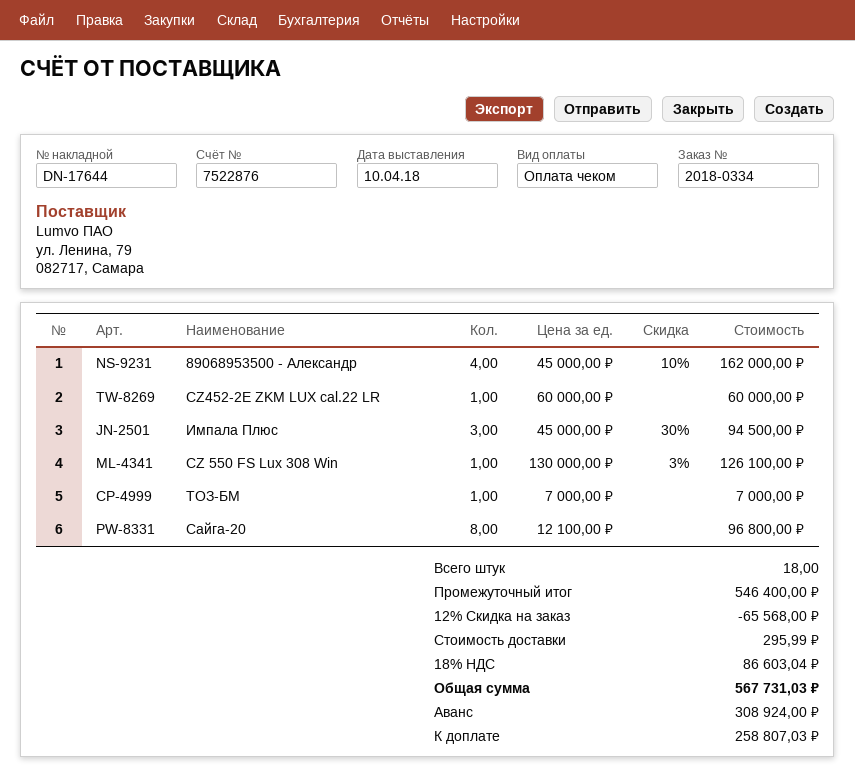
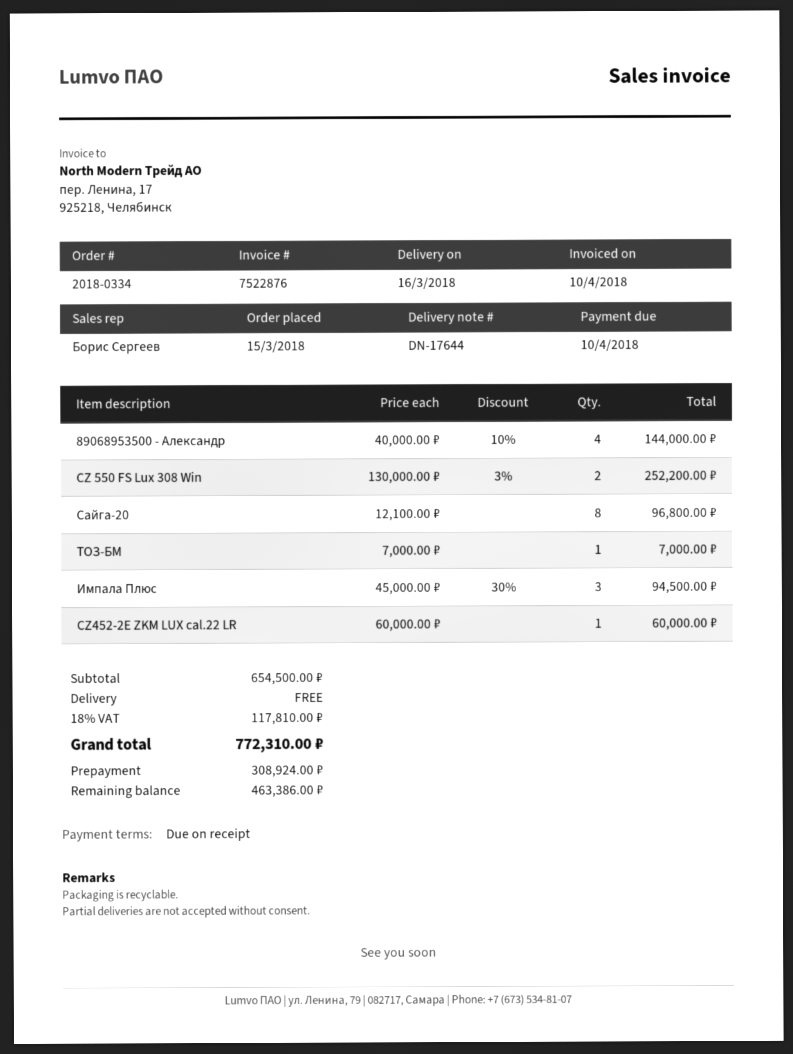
89068953500 - Александр: 4 x 45000.00 - 10% = 162000.00 -> 4 x 40000.00 - 10% = 144000.00
CZ 550 FS Lux 308 Win: 1 x 130000.00 - 3% = 126100.00 -> 2 x 130000.00 - 3% = 252200.00
subtotal: 546400.00 -> 654500.00
discount: 12% = 65568.00 -> none
shipping: 295.99 -> 0.00
tax: 18% = 86603.04 -> 18% = 117810.00
total: 567731.03 -> 772310.00
balance: 258807.03 -> 463386.00

